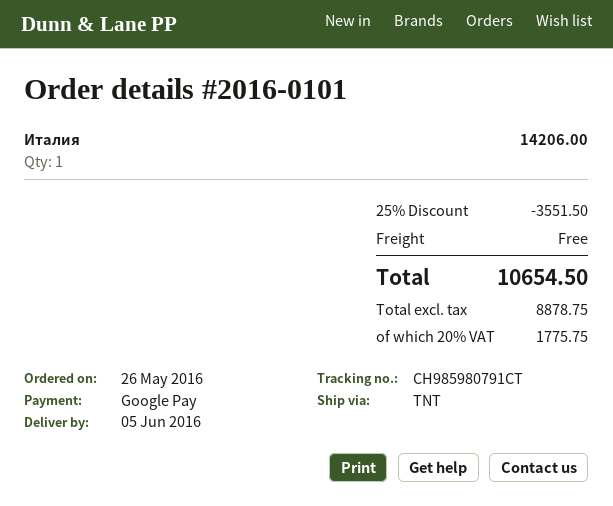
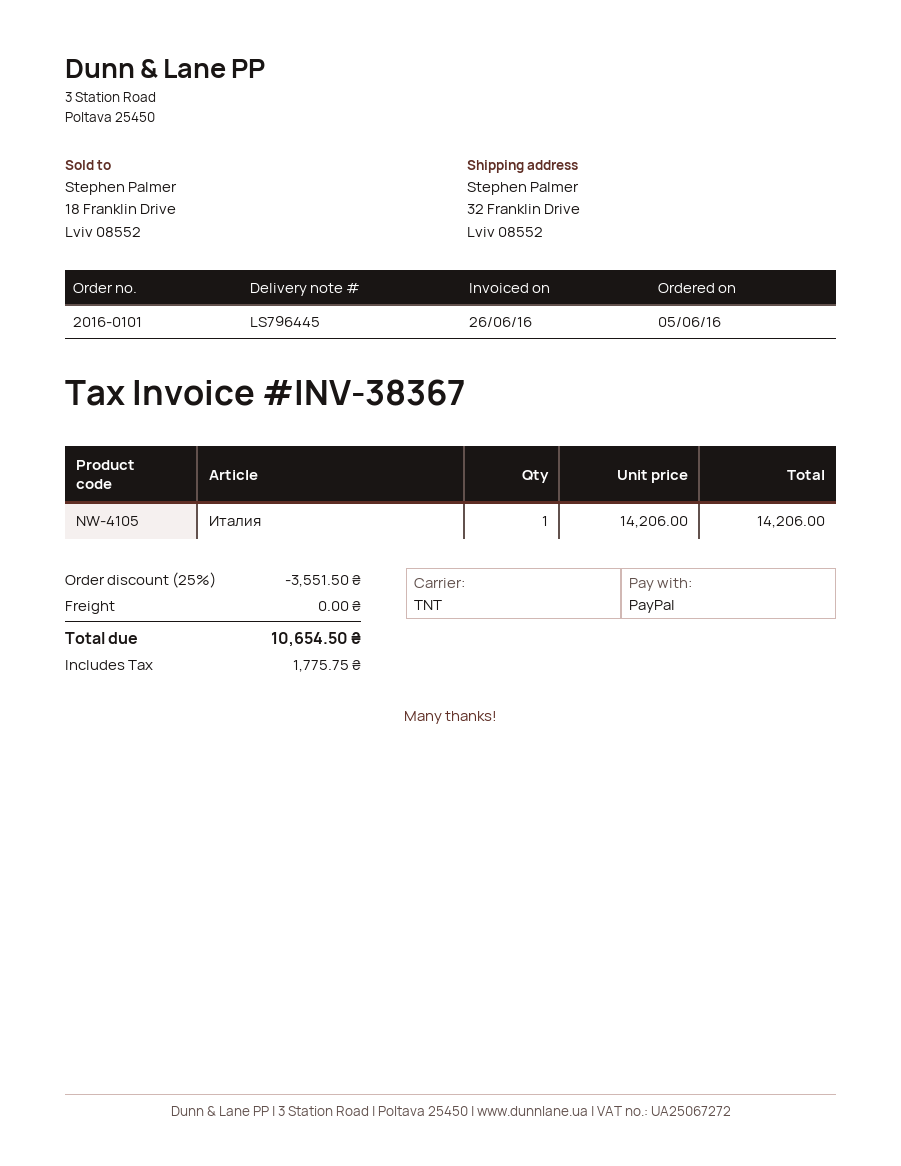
order date: 2016-05-26 -> 2016-06-05
payment method: Google Pay -> PayPal

